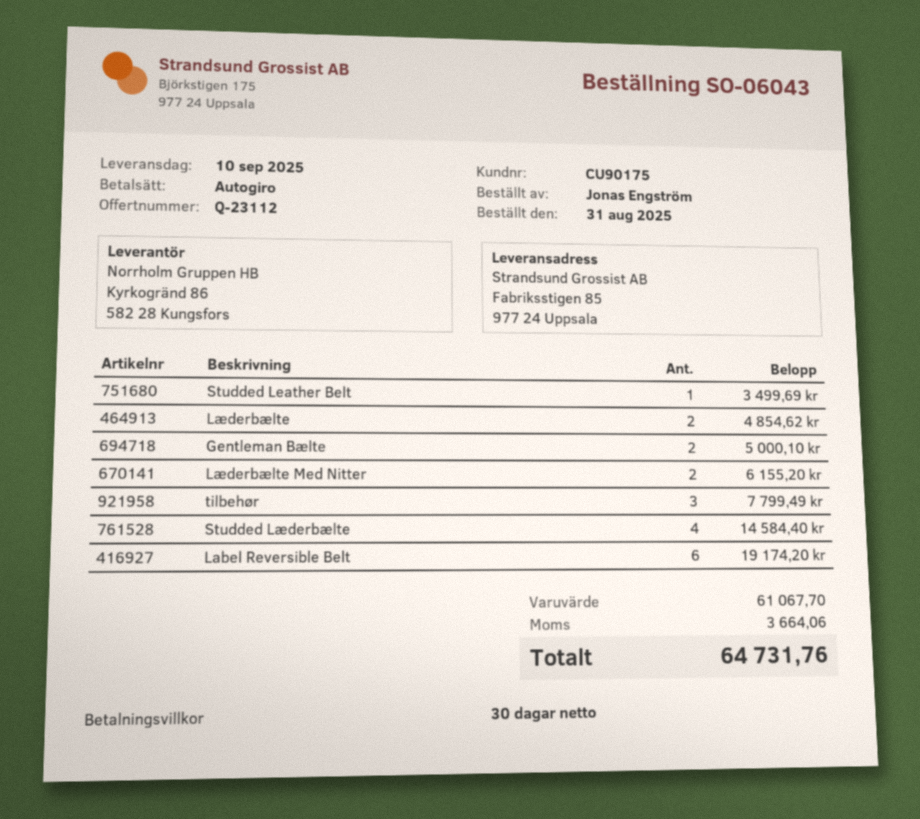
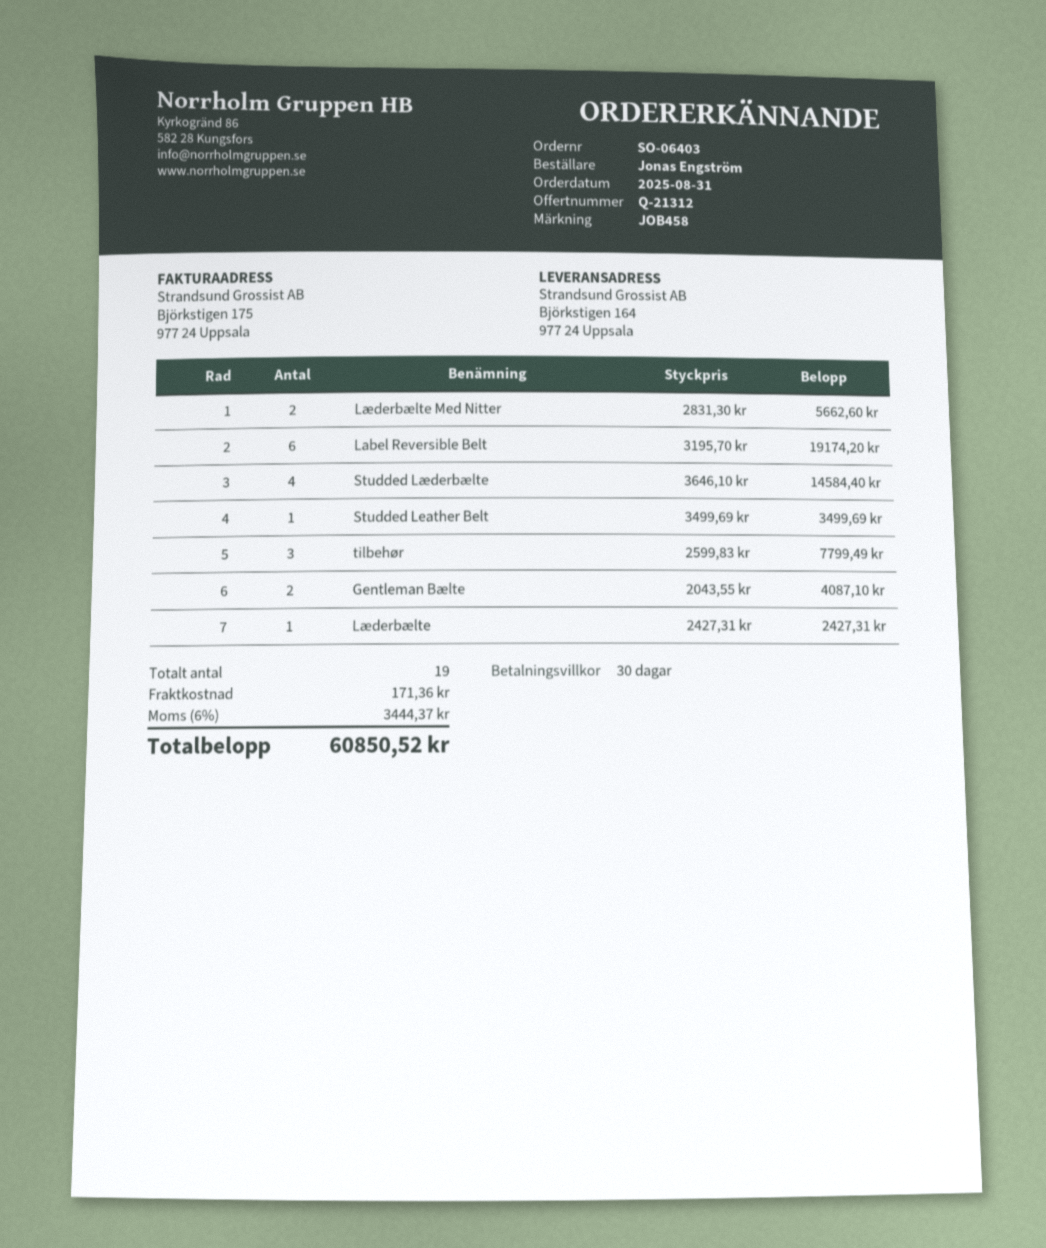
quote number: Q-23112 -> Q-21312
order number: SO-06043 -> SO-06403
ship to: Fabriksstigen 85, 977 24 Uppsala -> Björkstigen 164, 977 24 Uppsala
Læderbælte: 2 for 4854.62 -> 1 for 2427.31
Gentleman Bælte: 2 for 5000.10 -> 2 for 4087.10
Læderbælte Med Nitter: 2 for 6155.20 -> 2 for 5662.60
shipping: none -> 171.36
tax: 3664.06 -> 3444.37
total: 64731.76 -> 60850.52

